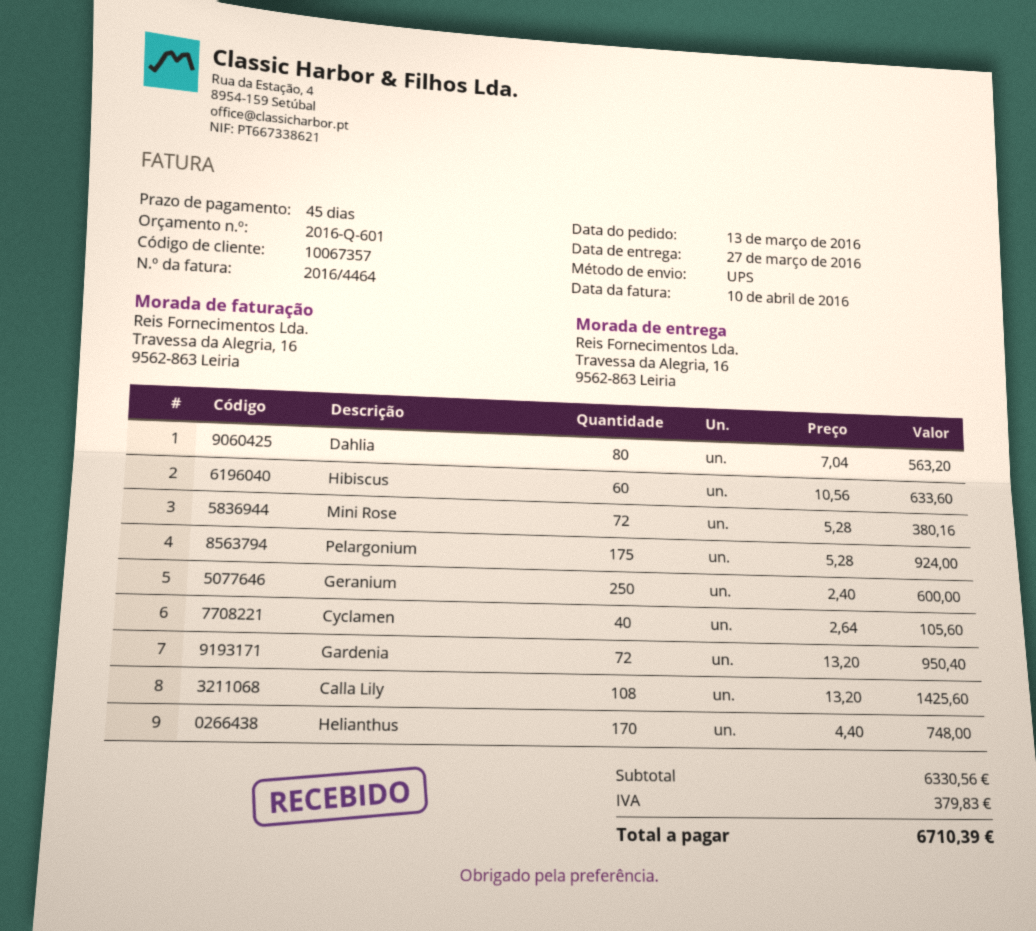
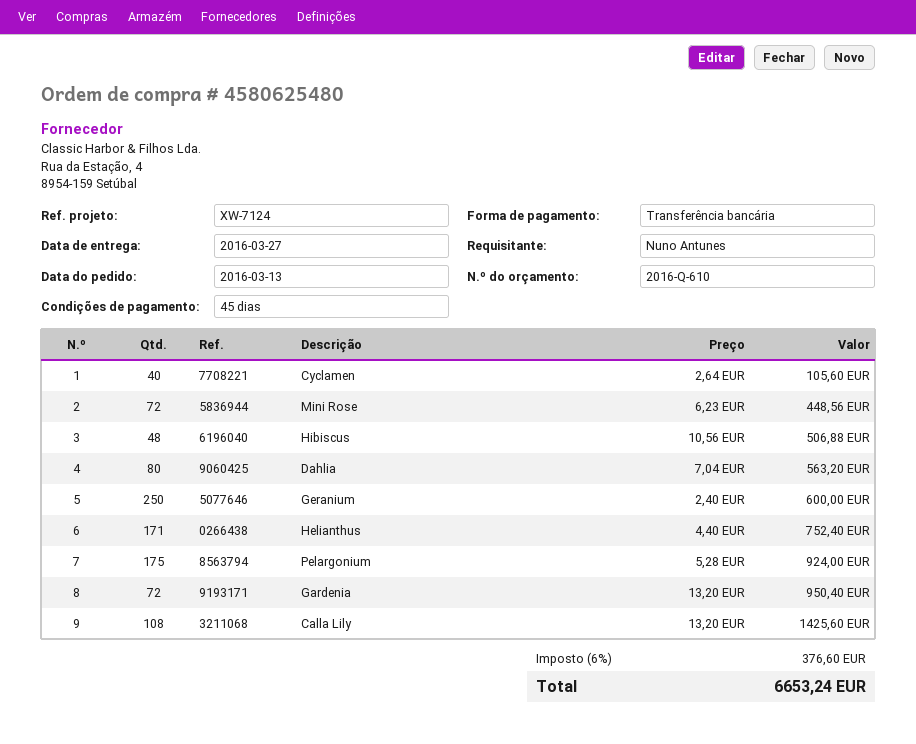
quote number: 2016-Q-601 -> 2016-Q-610
Hibiscus: 60 x 10.56 = 633.60 -> 48 x 10.56 = 506.88
Mini Rose: 72 x 5.28 = 380.16 -> 72 x 6.23 = 448.56
Helianthus: 170 x 4.40 = 748.00 -> 171 x 4.40 = 752.40
tax: 379.83 -> 376.60
total: 6710.39 -> 6653.24

